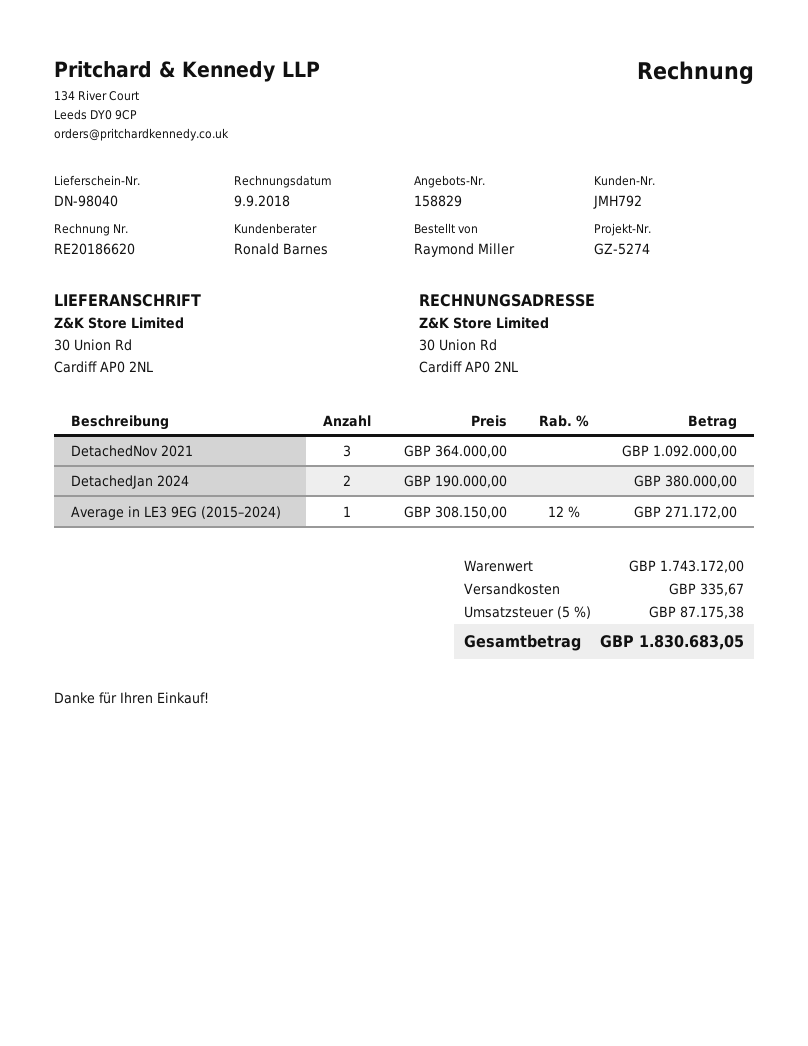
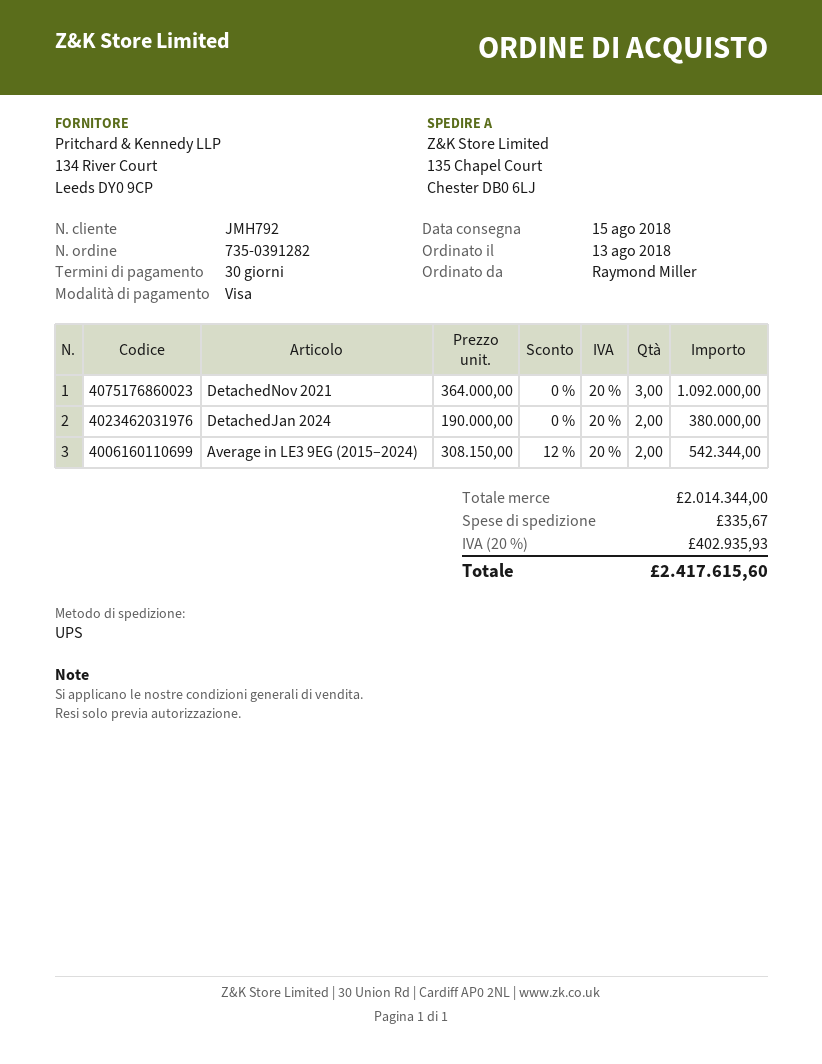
ship to: 30 Union Rd, Cardiff AP0 2NL -> 135 Chapel Court, Chester DB0 6LJ
Average in LE3 9EG (2015–2024): 1 x 308150.00 - 12% = 271172.00 -> 2 x 308150.00 - 12% = 542344.00
subtotal: 1743172.00 -> 2014344.00
tax: 5% = 87175.38 -> 20% = 402935.93
total: 1830683.05 -> 2417615.60

